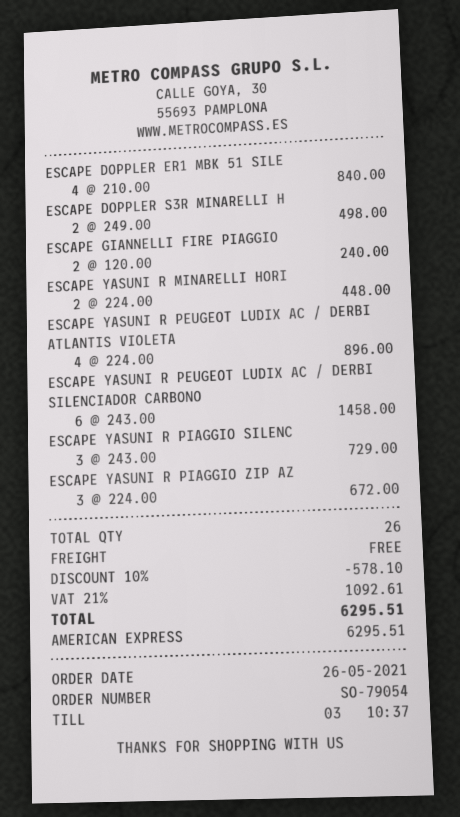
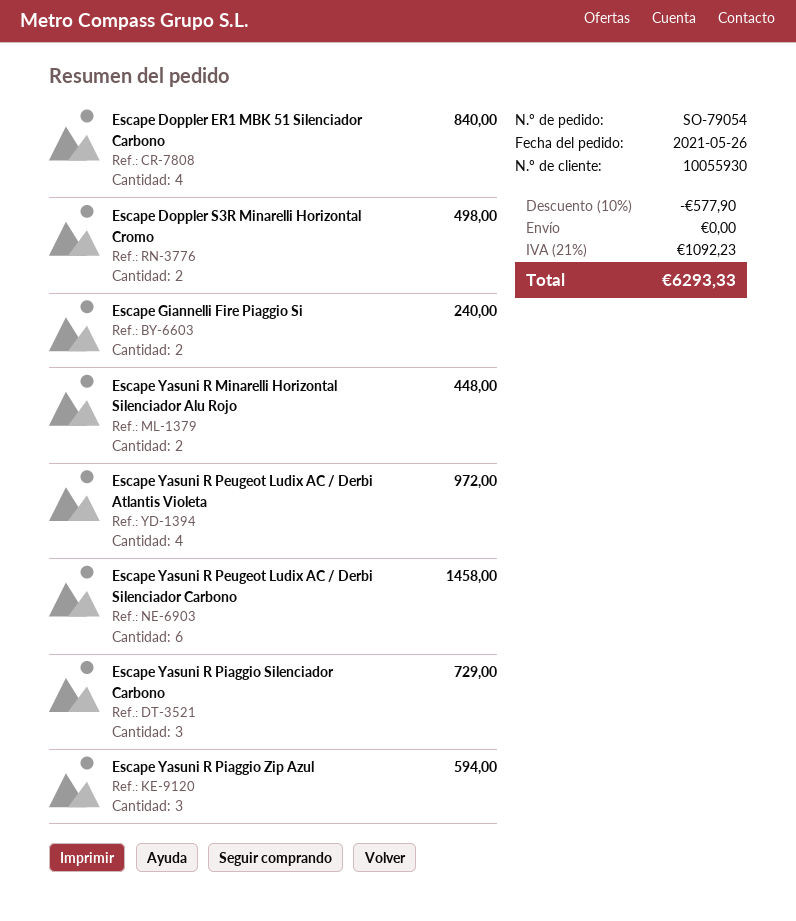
ESCAPE YASUNI R PEUGEOT LUDIX AC / DERBI ATLANTIS VIOLETA: 4 for 896.00 -> 4 for 972.00
ESCAPE YASUNI R PIAGGIO ZIP AZ: 3 for 672.00 -> 3 for 594.00
discount: 10% = 578.10 -> 10% = 577.90
tax: 21% = 1092.61 -> 21% = 1092.23
total: 6295.51 -> 6293.33

